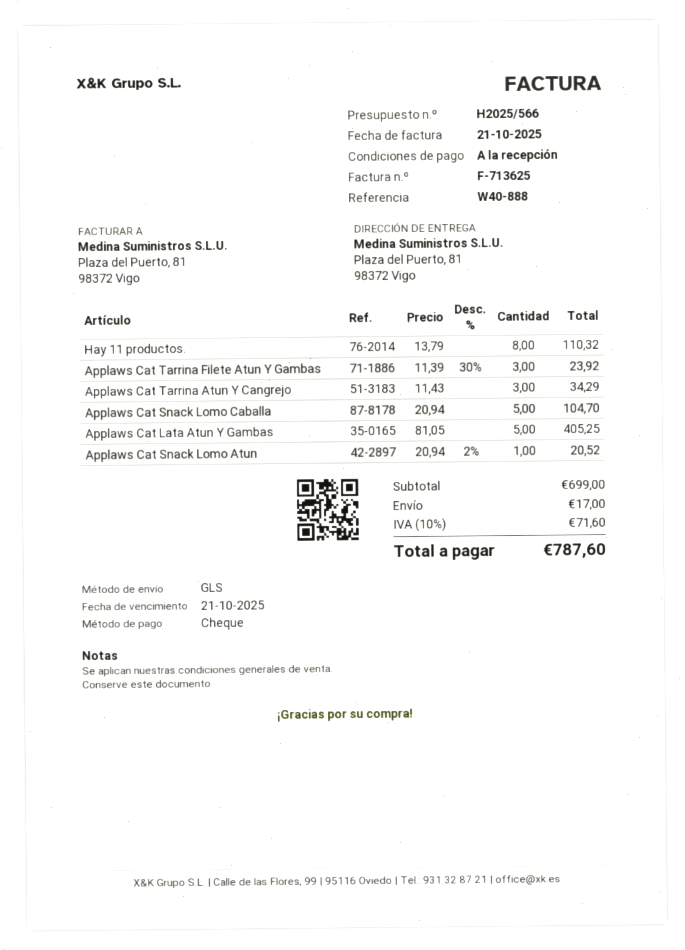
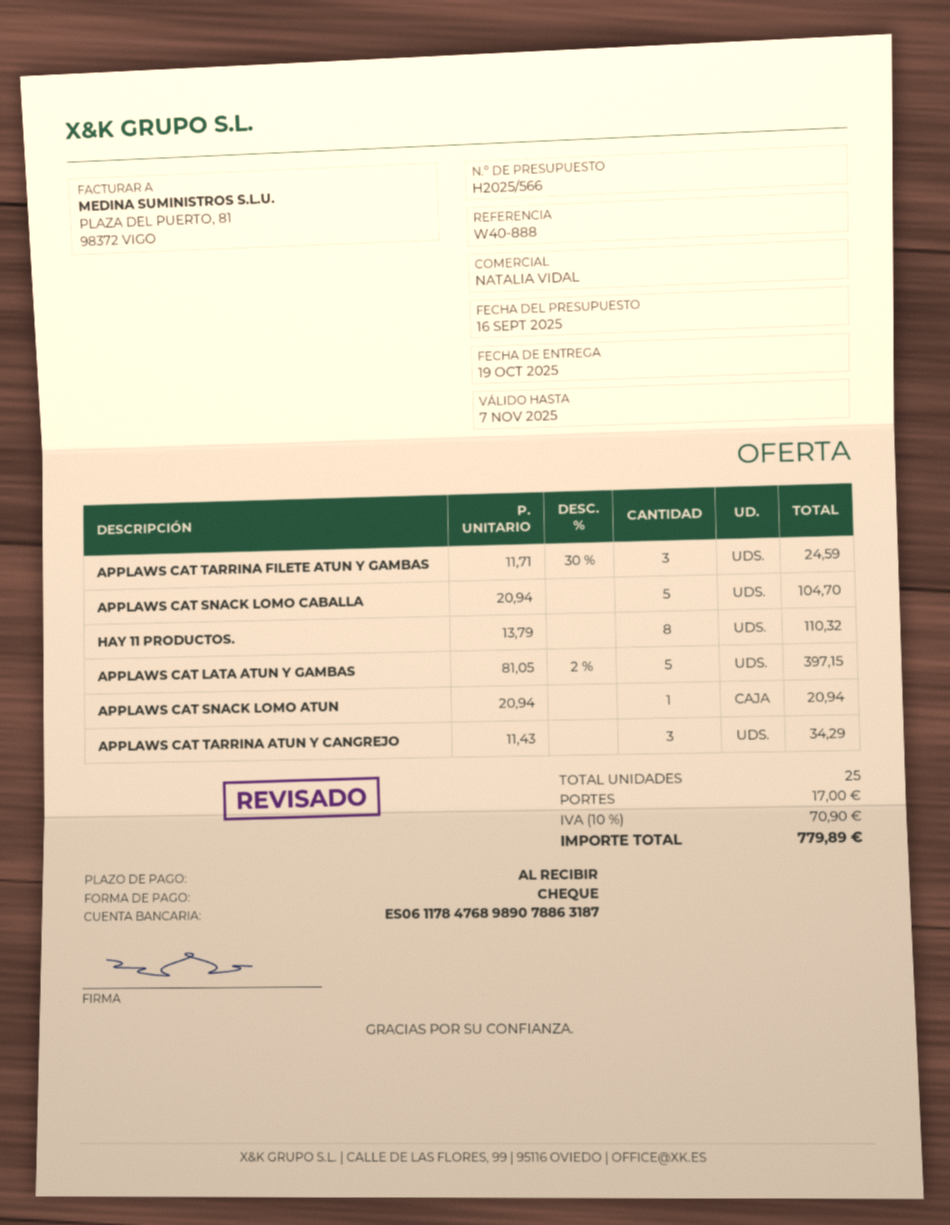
Applaws Cat Tarrina Filete Atun Y Gambas: 3 x 11.39 - 30% = 23.92 -> 3 x 11.71 - 30% = 24.59
Applaws Cat Lata Atun Y Gambas: 5 x 81.05 = 405.25 -> 5 x 81.05 - 2% = 397.15
Applaws Cat Snack Lomo Atun: 1 x 20.94 - 2% = 20.52 -> 1 x 20.94 = 20.94
tax: 10% = 71.60 -> 10% = 70.90
total: 787.60 -> 779.89

